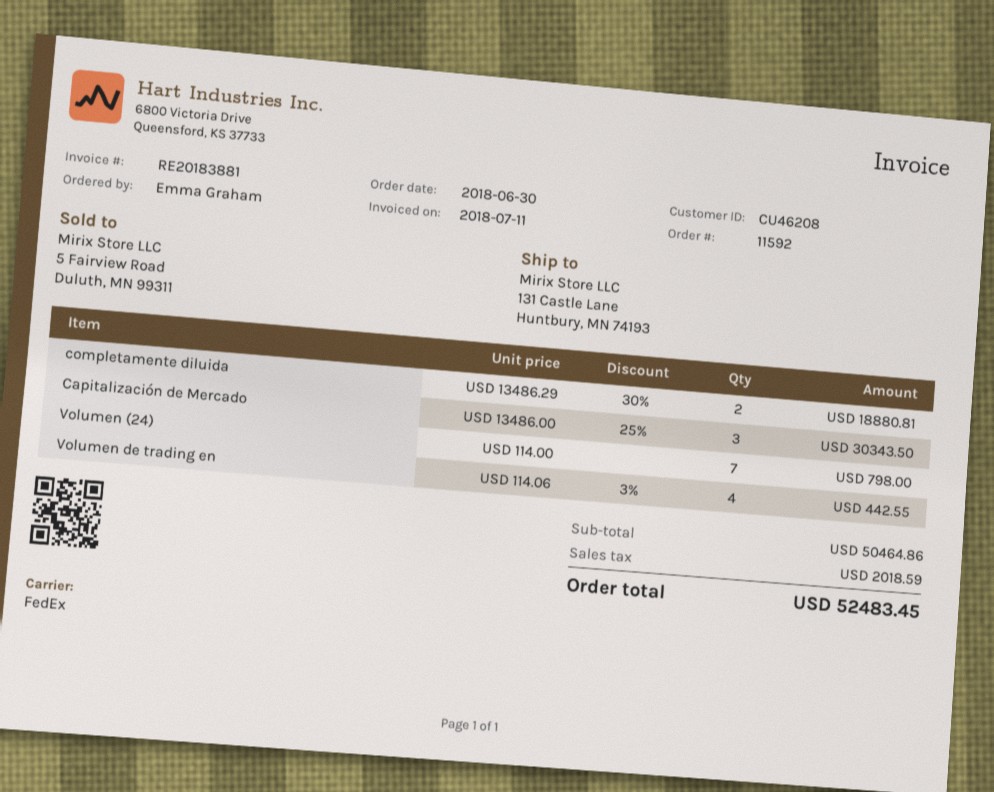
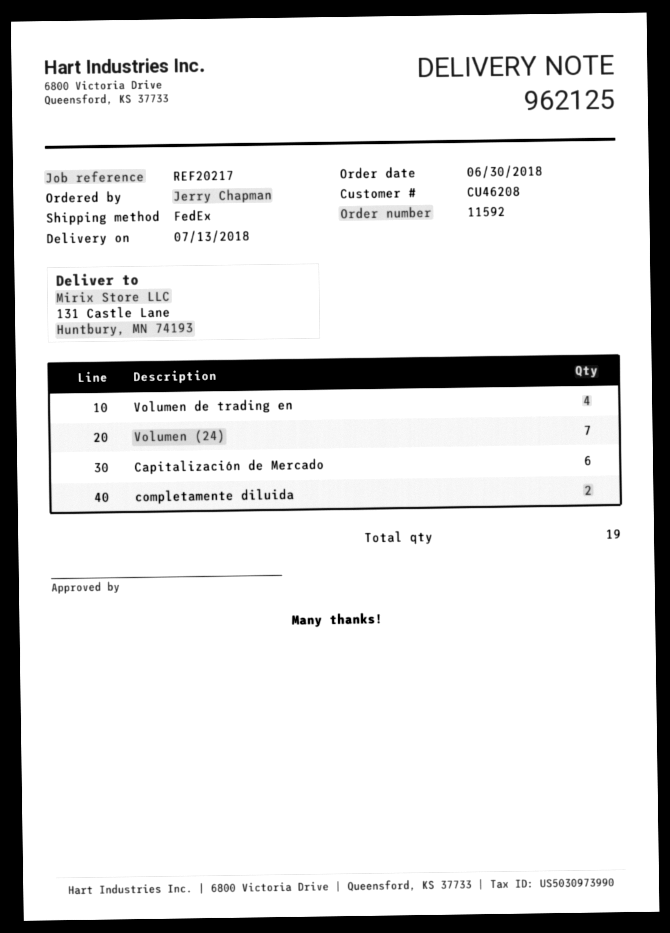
ordered by: Emma Graham -> Jerry Chapman
Capitalización de Mercado: 3 -> 6

